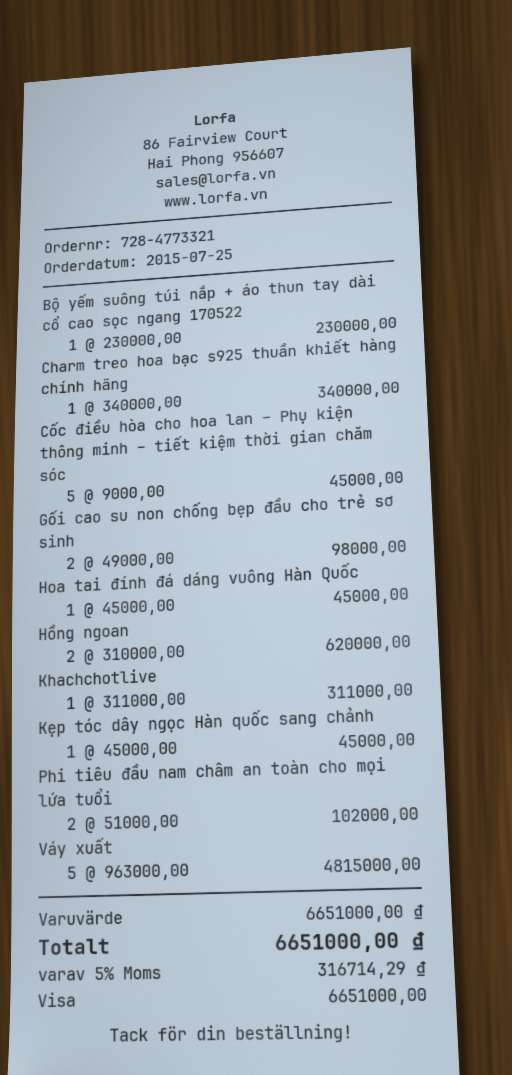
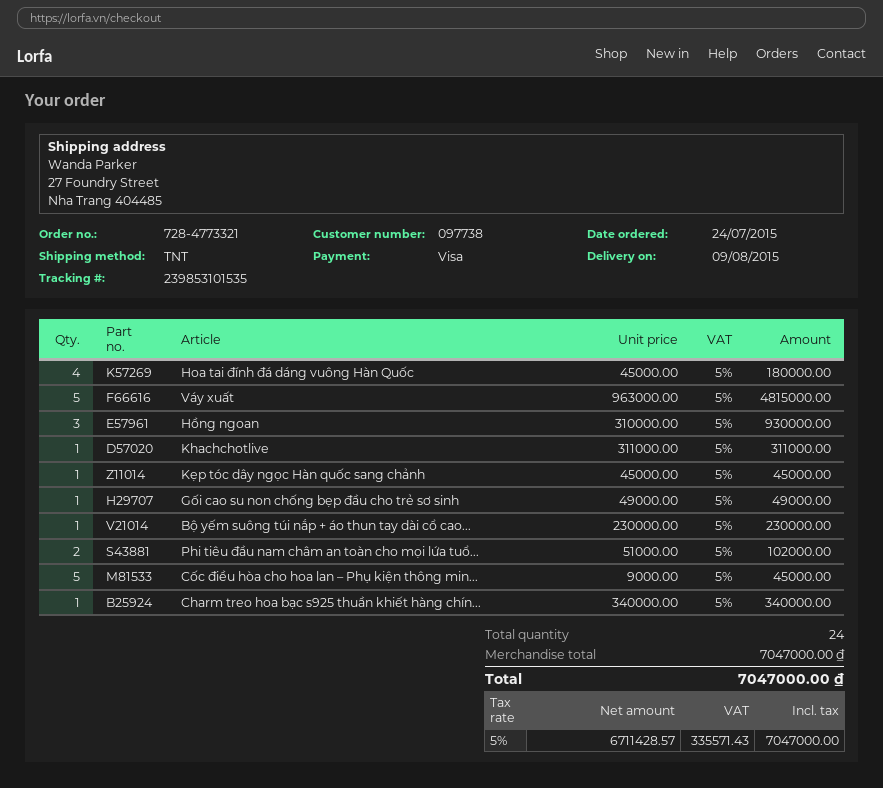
order date: 2015-07-25 -> 2015-07-24
Gối cao su non chống bẹp đầu cho trẻ sơ sinh: 2 x 49000.00 = 98000.00 -> 1 x 49000.00 = 49000.00
Hoa tai đính đá dáng vuông Hàn Quốc: 1 x 45000.00 = 45000.00 -> 4 x 45000.00 = 180000.00
Hồng ngoan: 2 x 310000.00 = 620000.00 -> 3 x 310000.00 = 930000.00
subtotal: 6651000.00 -> 7047000.00
tax: 5% = 316714.29 -> 5% = 335571.43
total: 6651000.00 -> 7047000.00

